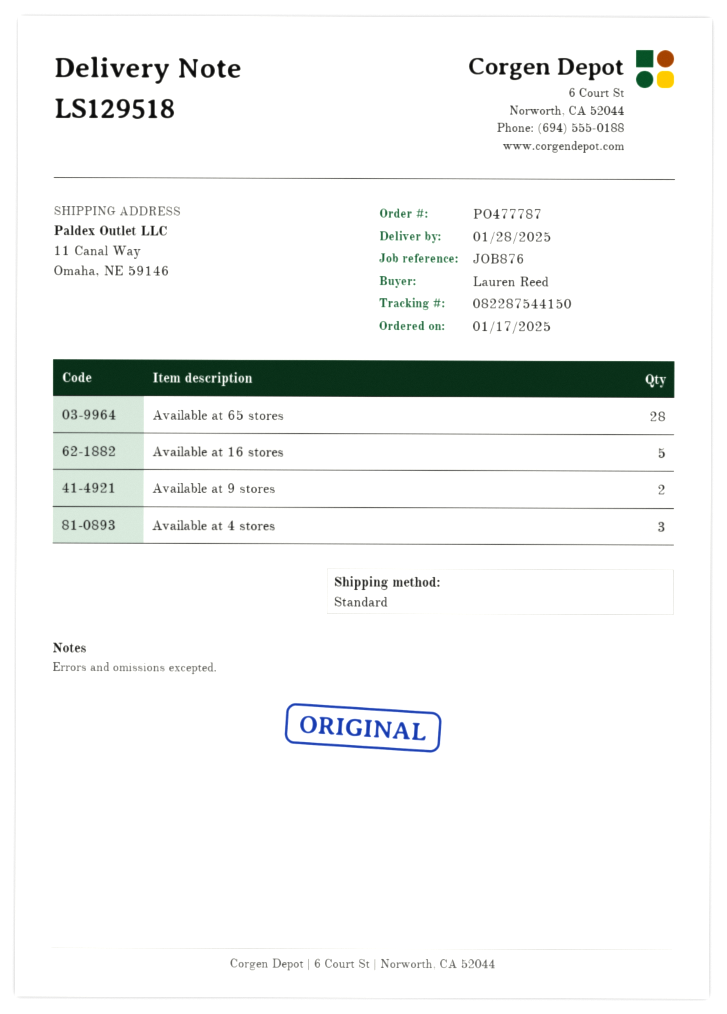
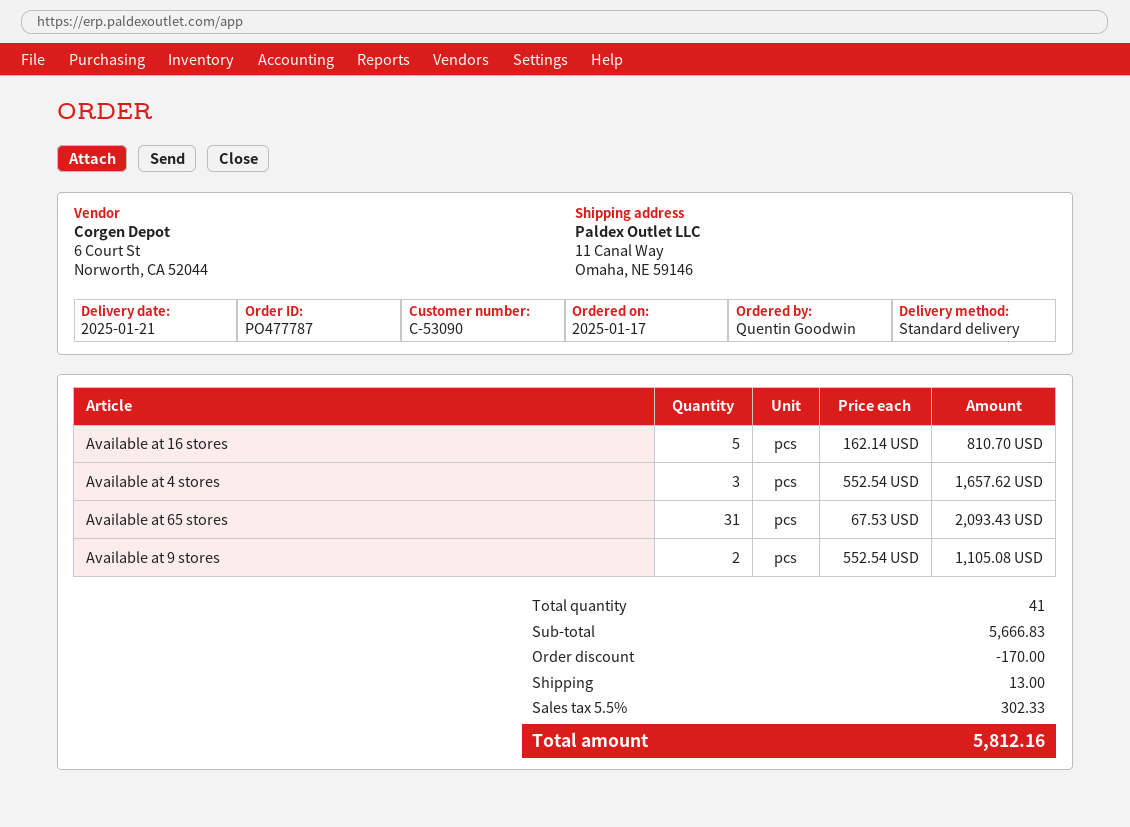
delivery date: 2025-01-28 -> 2025-01-21
ordered by: Lauren Reed -> Quentin Goodwin
Available at 65 stores: 28 -> 31

